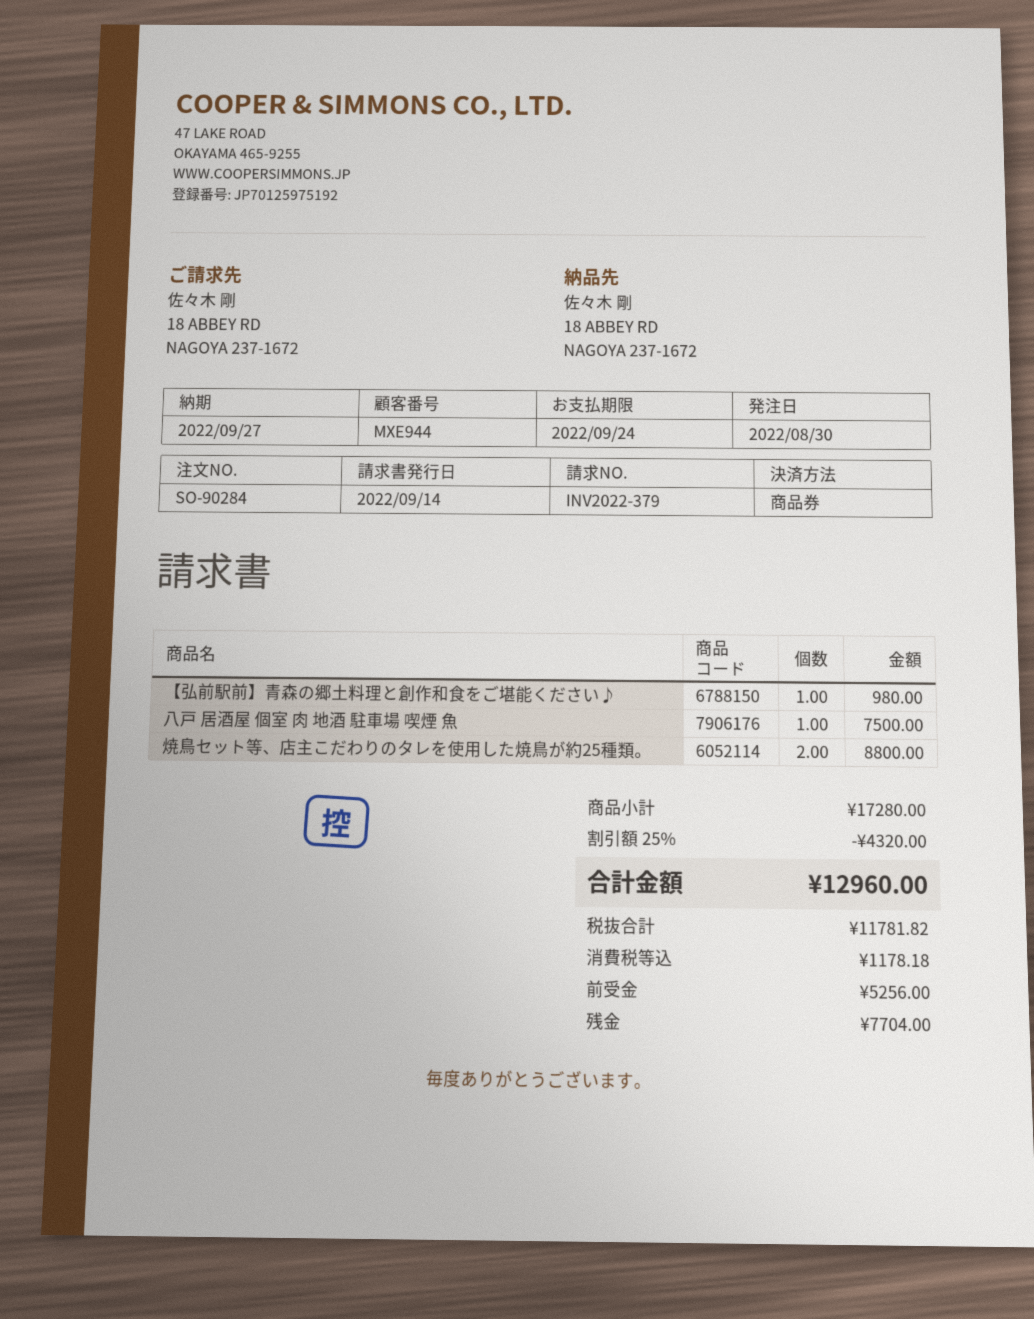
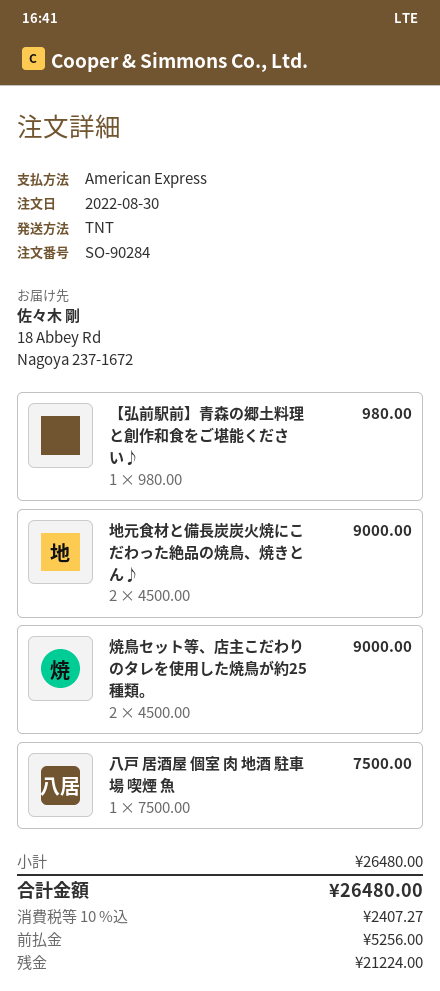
payment method: gift card -> American Express
焼鳥セット等、店主こだわりのタレを使用した焼鳥が約25種類。: 2 for 8800.00 -> 2 for 9000.00
地元食材と備長炭炭火焼にこだわった絶品の焼鳥、焼きとん♪: none -> 2 for 9000.00
subtotal: 17280.00 -> 26480.00
discount: 25% = 4320.00 -> none
tax: 1178.18 -> 2407.27
total: 12960.00 -> 26480.00
balance: 7704.00 -> 21224.00

